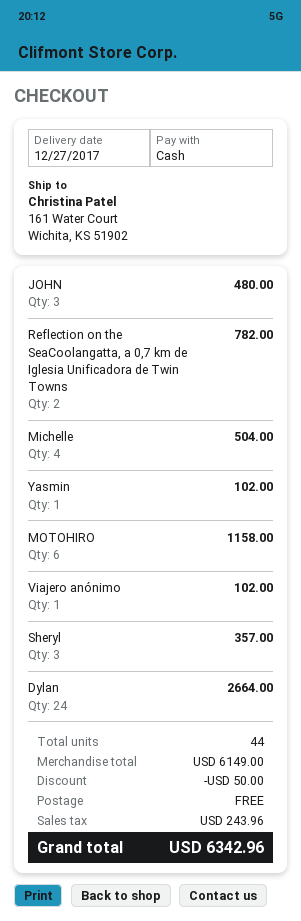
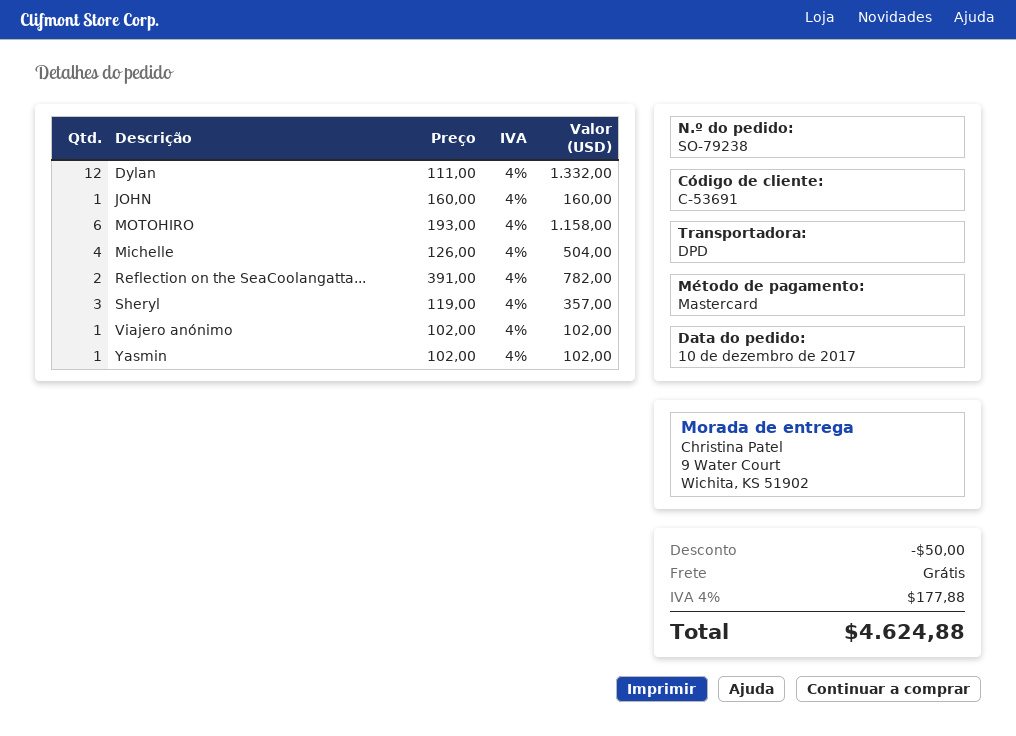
payment method: cash -> Mastercard
ship to: 161 Water Court, Wichita, KS 51902 -> 9 Water Court, Wichita, KS 51902
JOHN: 3 for 480.00 -> 1 for 160.00
Dylan: 24 for 2664.00 -> 12 for 1332.00
tax: 243.96 -> 177.88
total: 6342.96 -> 4624.88

